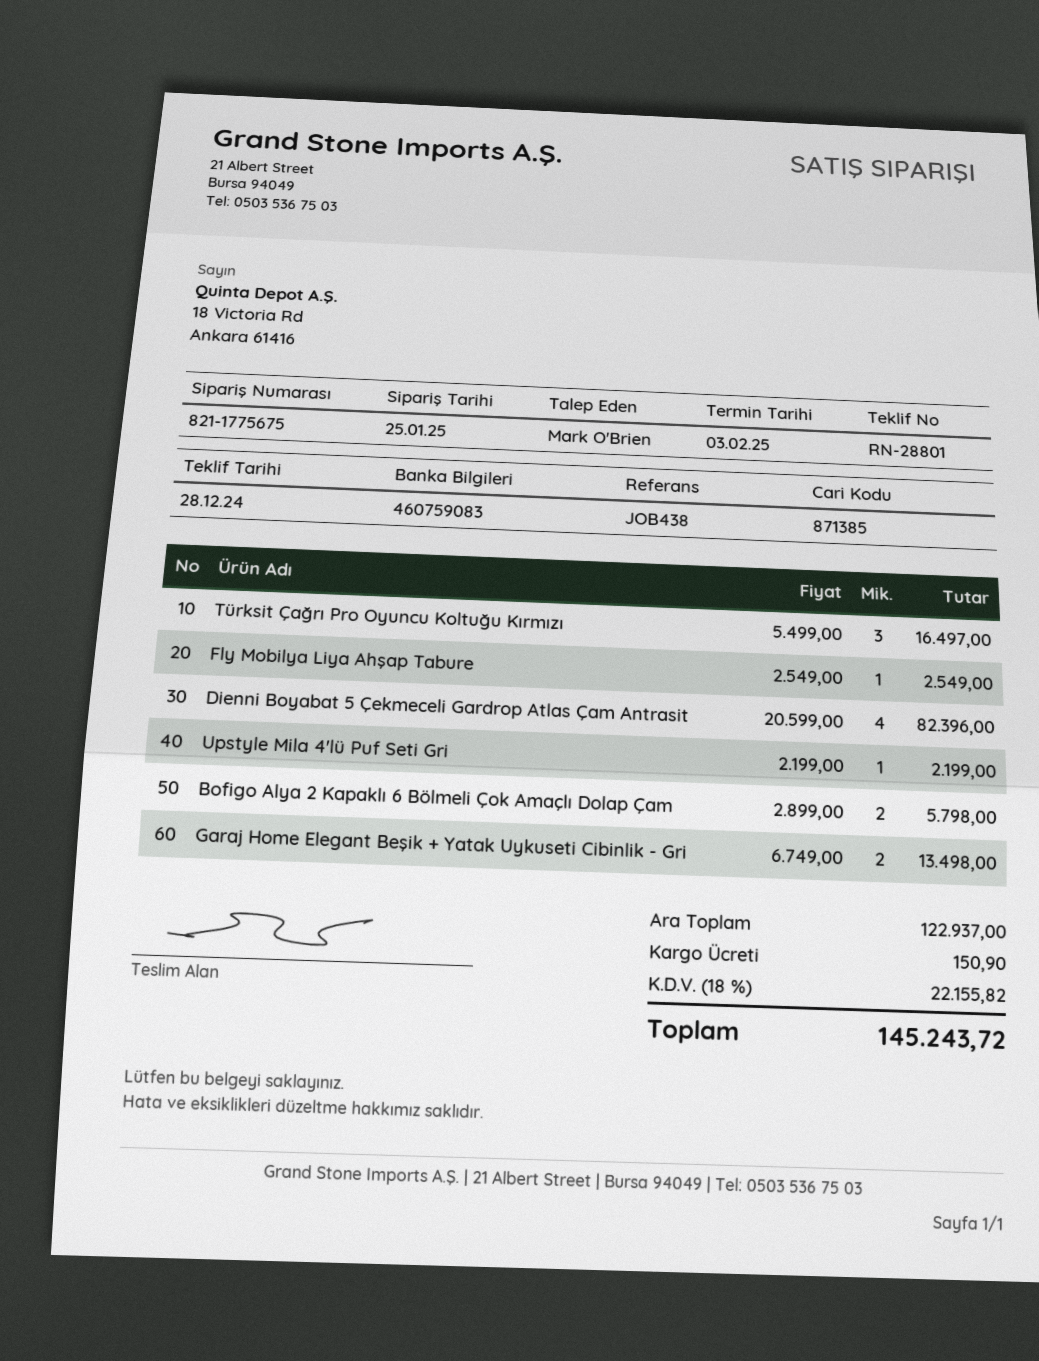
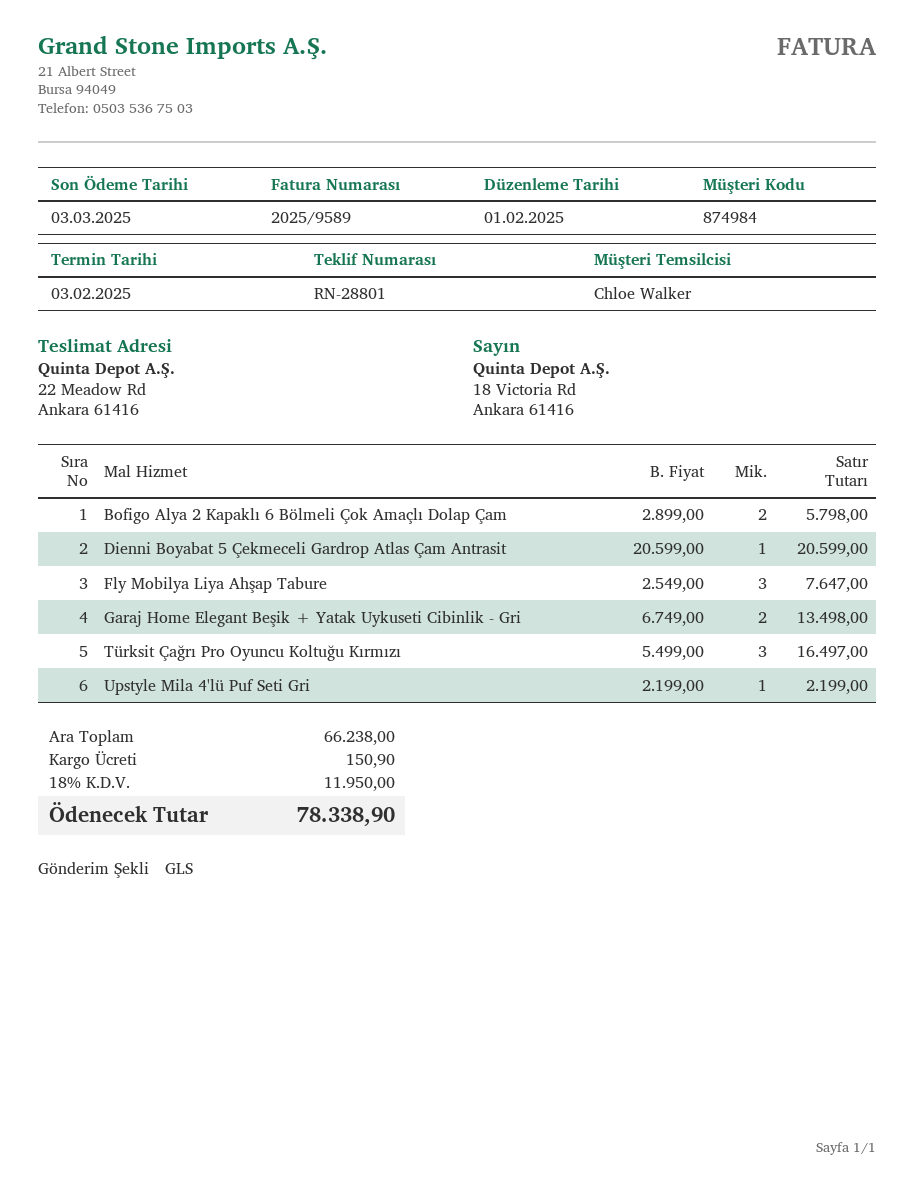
customer number: 871385 -> 874984
Fly Mobilya Liya Ahşap Tabure: 1 x 2549.00 = 2549.00 -> 3 x 2549.00 = 7647.00
Dienni Boyabat 5 Çekmeceli Gardrop Atlas Çam Antrasit: 4 x 20599.00 = 82396.00 -> 1 x 20599.00 = 20599.00
subtotal: 122937.00 -> 66238.00
tax: 18% = 22155.82 -> 18% = 11950.00
total: 145243.72 -> 78338.90

